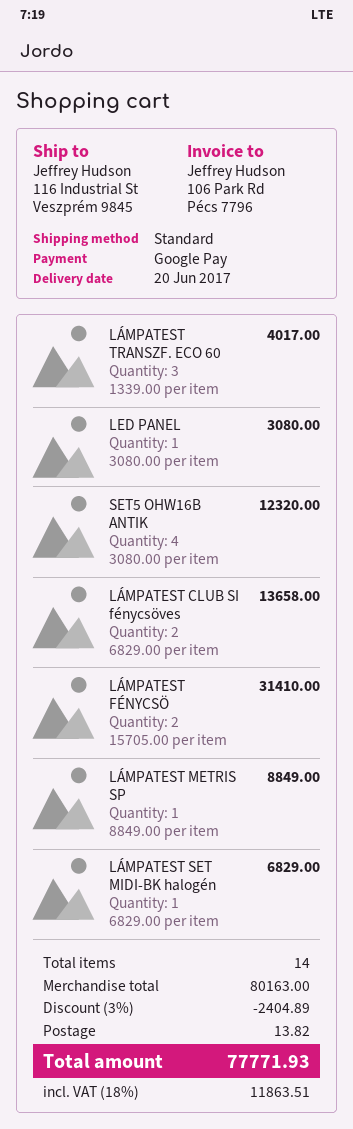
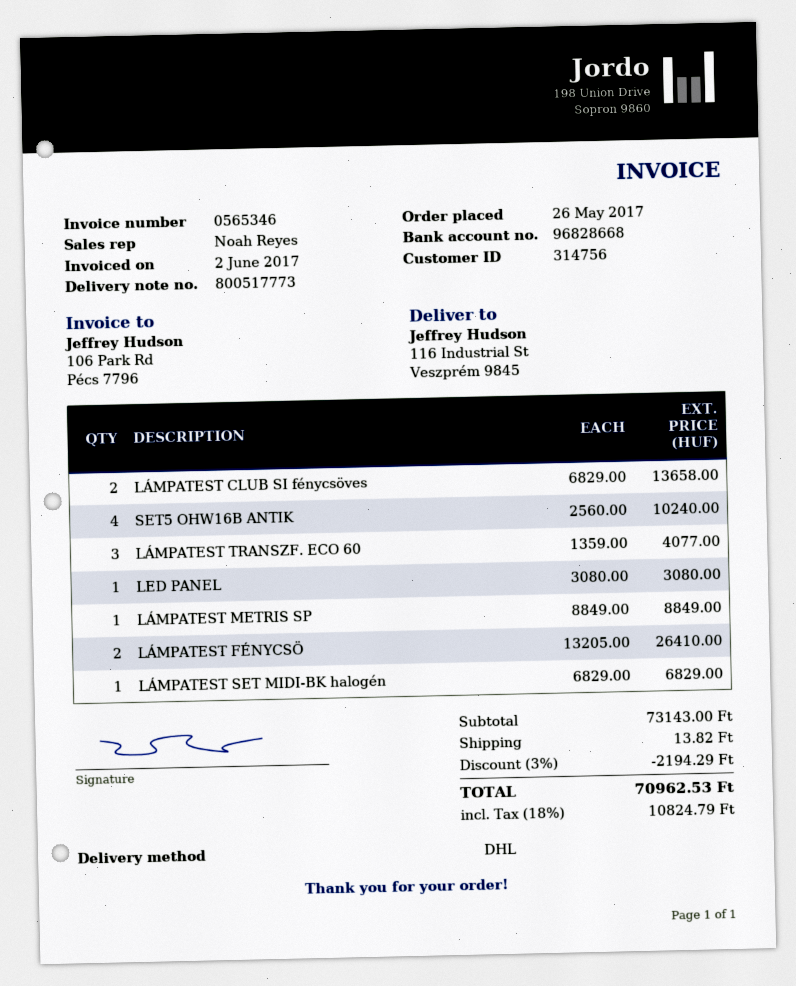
shipping method: standard -> DHL
LÁMPATEST TRANSZF. ECO 60: 3 x 1339.00 = 4017.00 -> 3 x 1359.00 = 4077.00
SET5 OHW16B ANTIK: 4 x 3080.00 = 12320.00 -> 4 x 2560.00 = 10240.00
LÁMPATEST FÉNYCSÖ: 2 x 15705.00 = 31410.00 -> 2 x 13205.00 = 26410.00
subtotal: 80163.00 -> 73143.00
discount: 3% = 2404.89 -> 3% = 2194.29
tax: 18% = 11863.51 -> 18% = 10824.79
total: 77771.93 -> 70962.53

